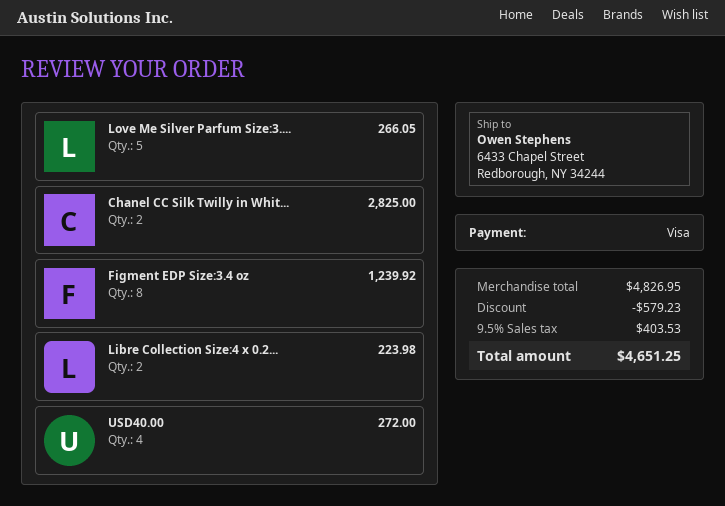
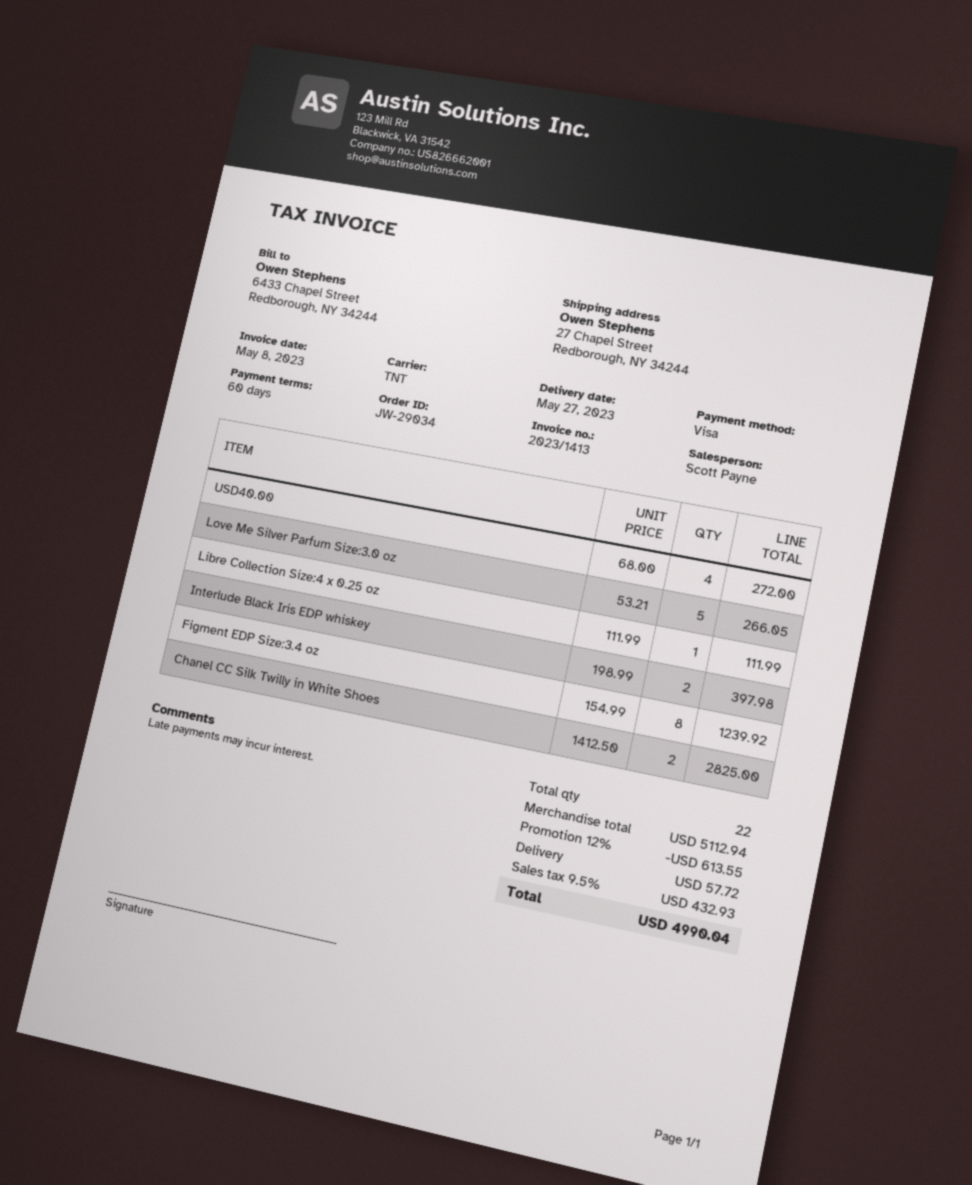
ship to: 6433 Chapel Street, Redborough, NY 34244 -> 27 Chapel Street, Redborough, NY 34244
Libre Collection Size:4 x 0.2...: 2 for 223.98 -> 1 for 111.99
Interlude Black Iris EDP whiskey: none -> 2 for 397.98
subtotal: 4826.95 -> 5112.94
discount: 579.23 -> 613.55
shipping: none -> 57.72
tax: 9.5% = 403.53 -> 9.5% = 432.93
total: 4651.25 -> 4990.04

